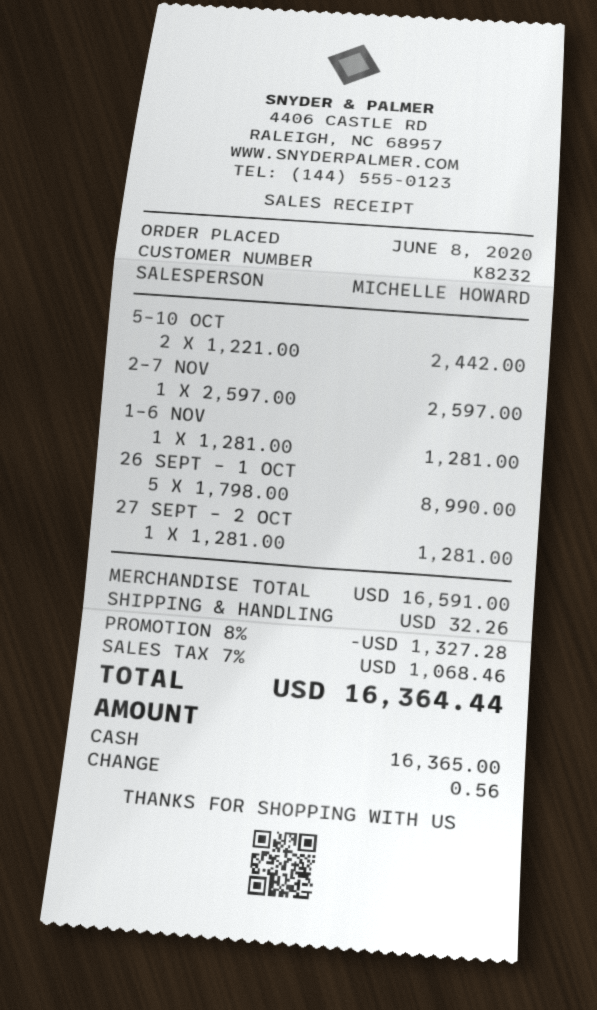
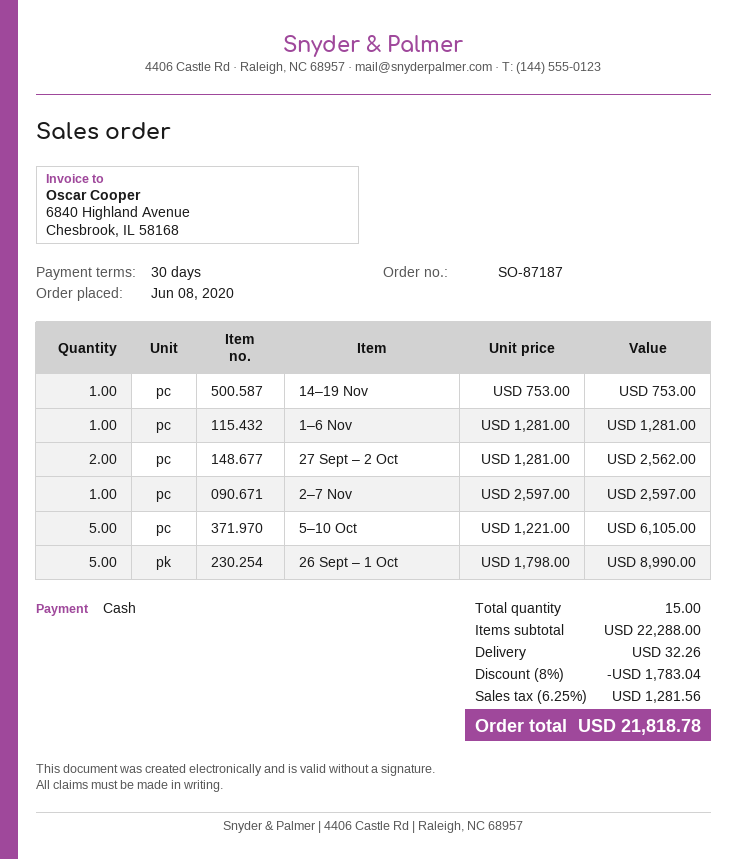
5–10 OCT: 2 x 1221.00 = 2442.00 -> 5 x 1221.00 = 6105.00
27 SEPT – 2 OCT: 1 x 1281.00 = 1281.00 -> 2 x 1281.00 = 2562.00
14–19 Nov: none -> 1 x 753.00 = 753.00
subtotal: 16591.00 -> 22288.00
discount: 8% = 1327.28 -> 8% = 1783.04
tax: 7% = 1068.46 -> 6.25% = 1281.56
total: 16364.44 -> 21818.78

